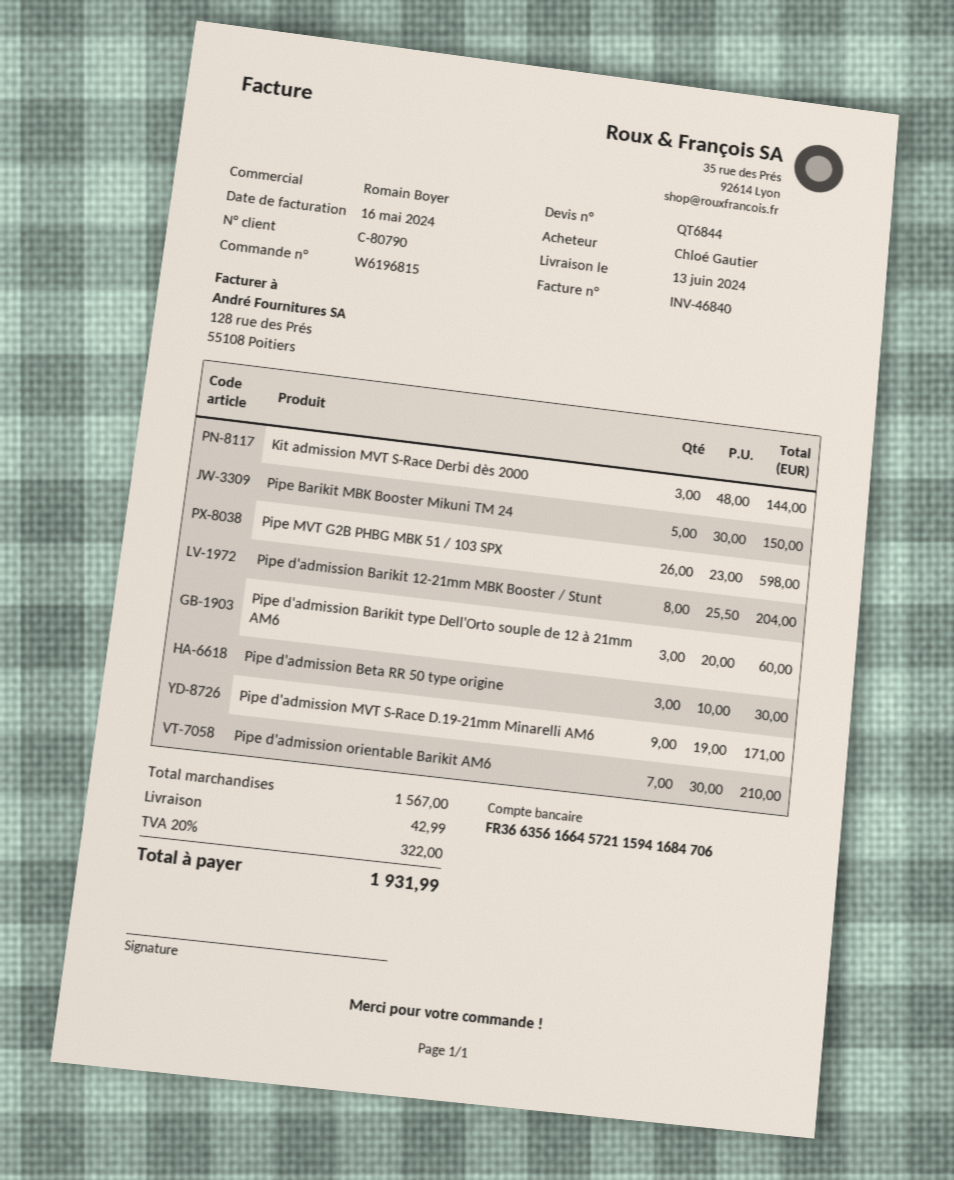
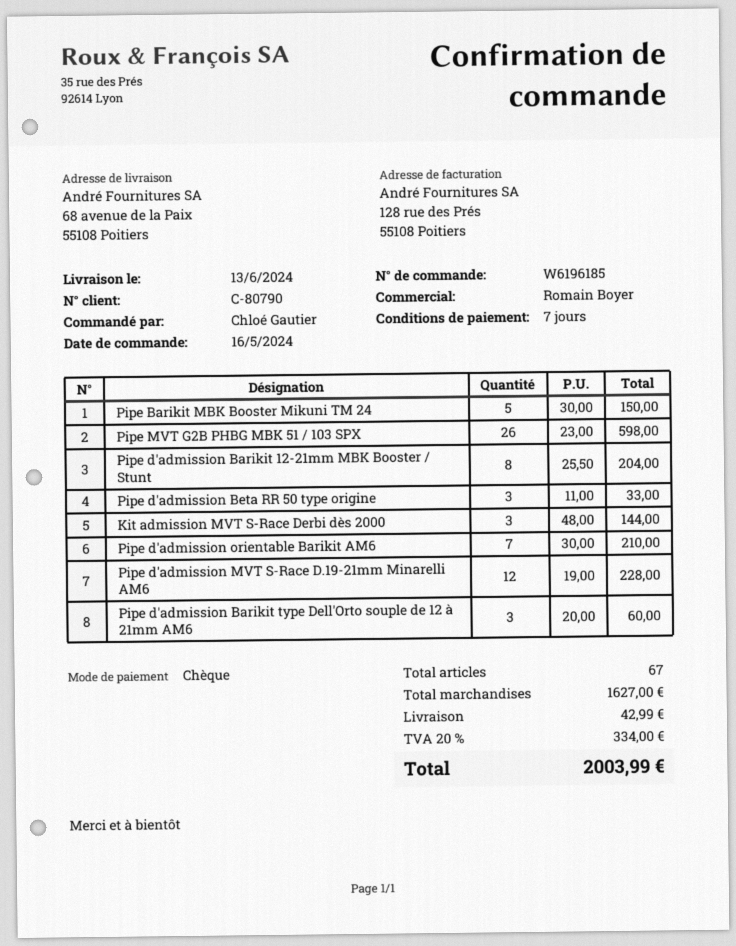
order number: W6196815 -> W6196185
Pipe d'admission Beta RR 50 type origine: 3 x 10.00 = 30.00 -> 3 x 11.00 = 33.00
Pipe d'admission MVT S-Race D.19-21mm Minarelli AM6: 9 x 19.00 = 171.00 -> 12 x 19.00 = 228.00
subtotal: 1567.00 -> 1627.00
tax: 20% = 322.00 -> 20% = 334.00
total: 1931.99 -> 2003.99

